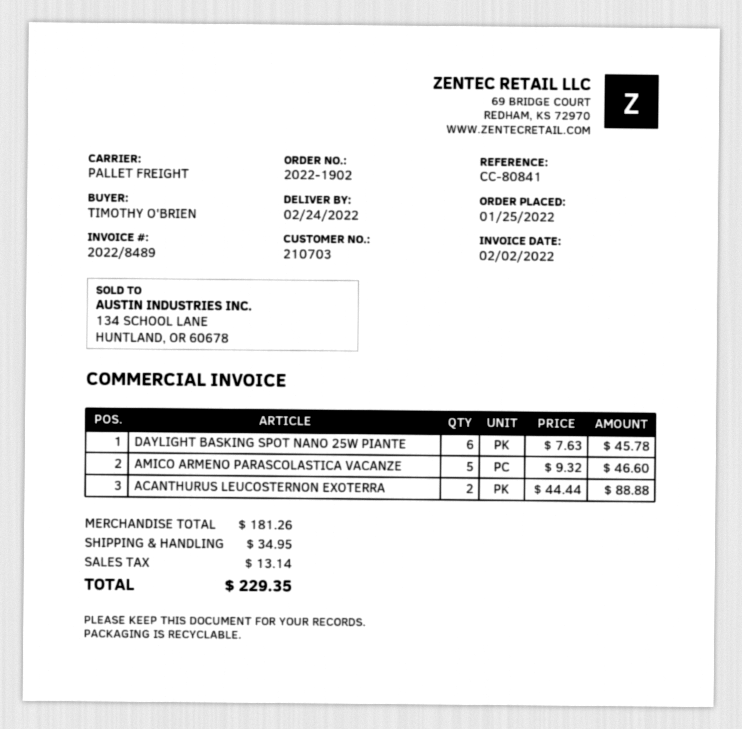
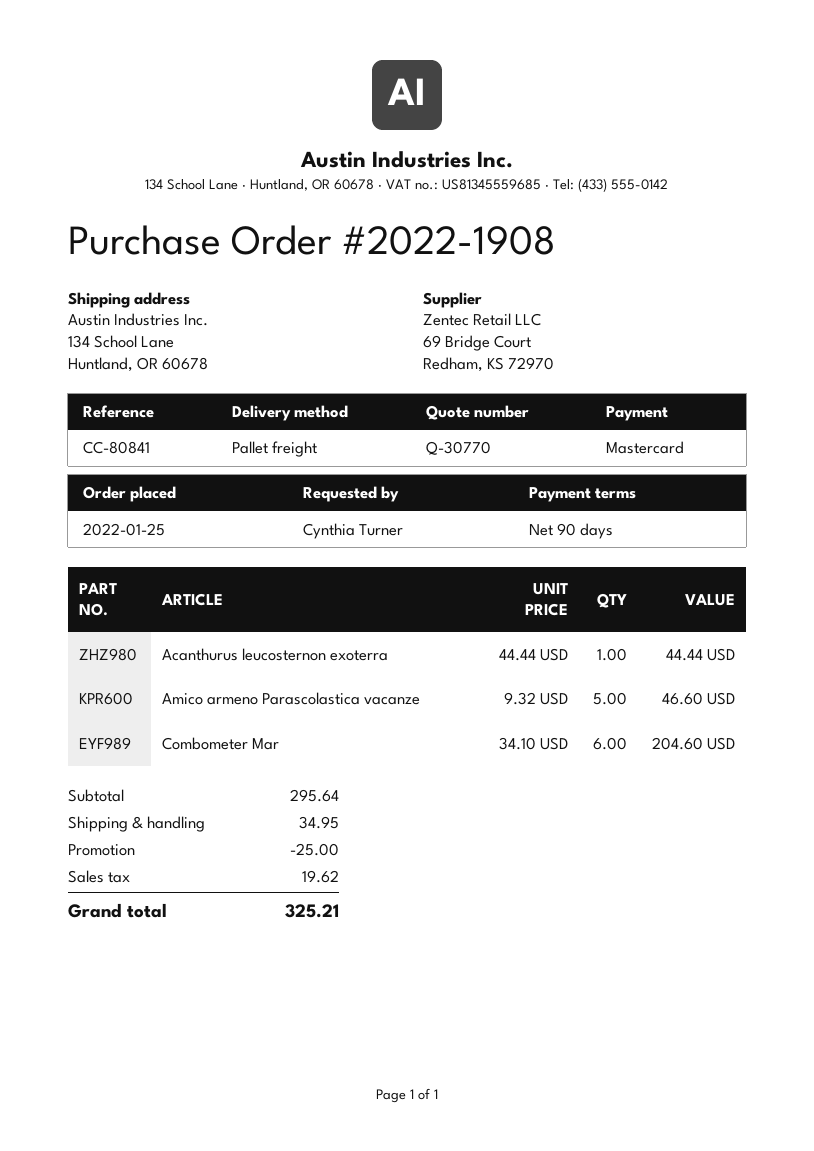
order number: 2022-1902 -> 2022-1908
ordered by: TIMOTHY O'BRIEN -> Cynthia Turner
DAYLIGHT BASKING SPOT NANO 25W PIANTE: 6 x 7.63 = 45.78 -> none
ACANTHURUS LEUCOSTERNON EXOTERRA: 2 x 44.44 = 88.88 -> 1 x 44.44 = 44.44
Combometer Mar: none -> 6 x 34.10 = 204.60
subtotal: 181.26 -> 295.64
discount: none -> 25.00
tax: 13.14 -> 19.62
total: 229.35 -> 325.21

